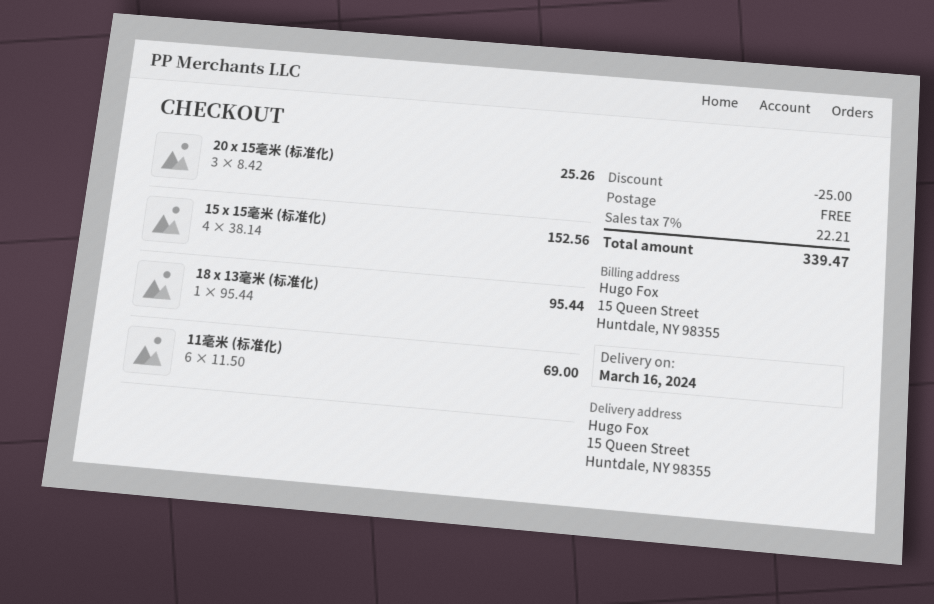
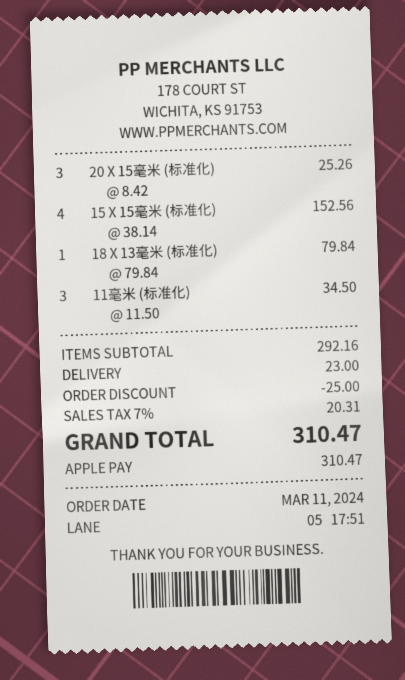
18 x 13毫米 (标准化): 1 x 95.44 = 95.44 -> 1 x 79.84 = 79.84
11毫米 (标准化): 6 x 11.50 = 69.00 -> 3 x 11.50 = 34.50
shipping: 0.00 -> 23.00
tax: 7% = 22.21 -> 7% = 20.31
total: 339.47 -> 310.47

